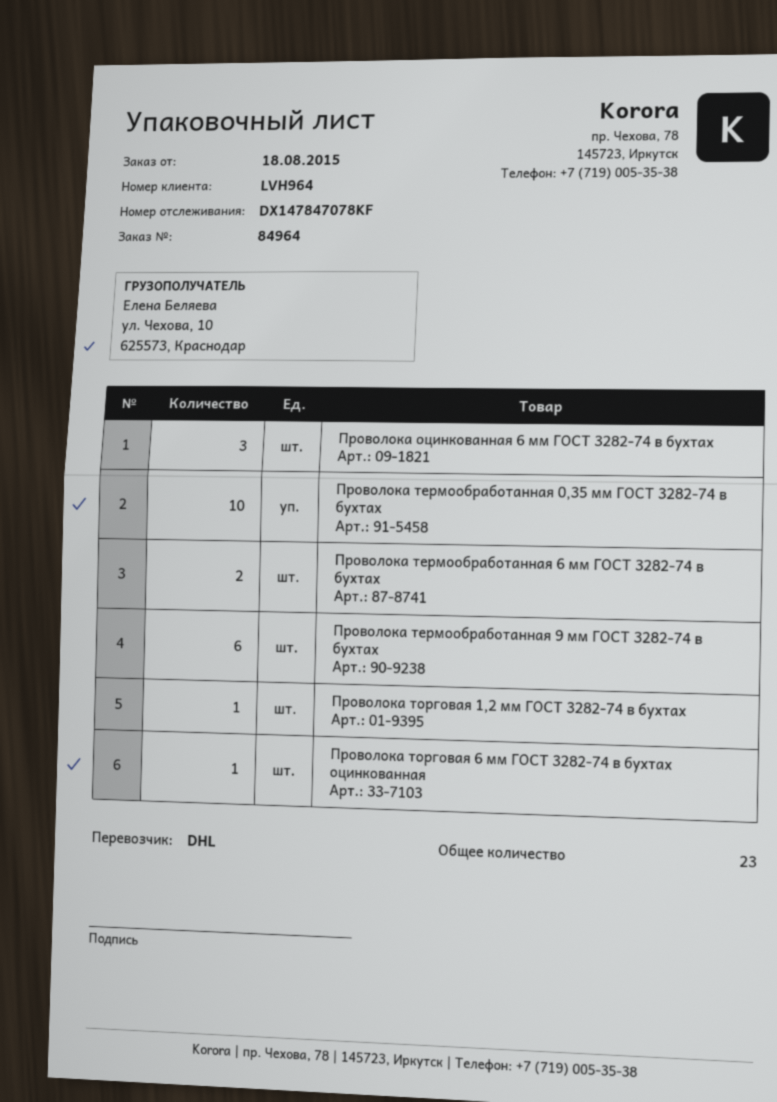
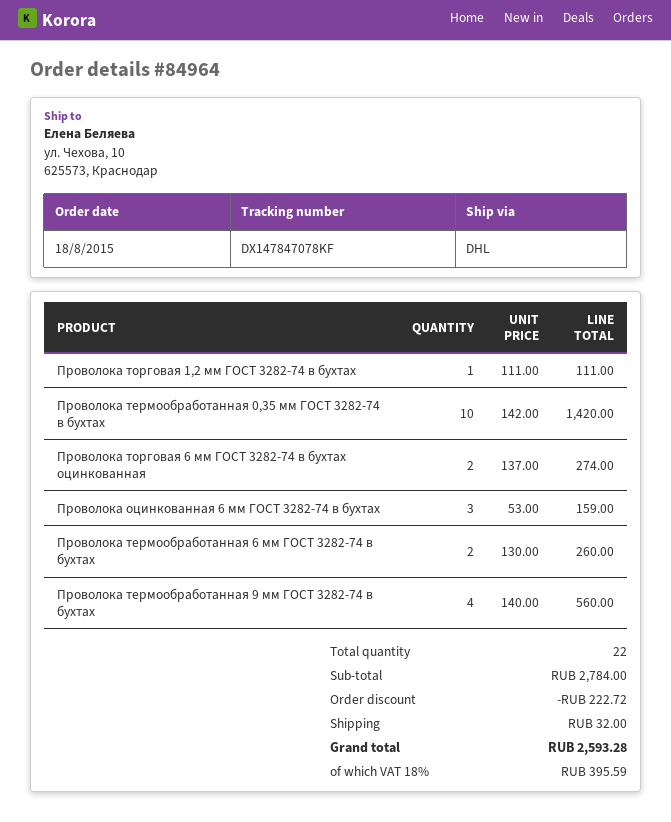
Проволока термообработанная 9 мм ГОСТ 3282-74 в бухтах: 6 -> 4
Проволока торговая 6 мм ГОСТ 3282-74 в бухтах оцинкованная: 1 -> 2
total quantity: 23 -> 22

